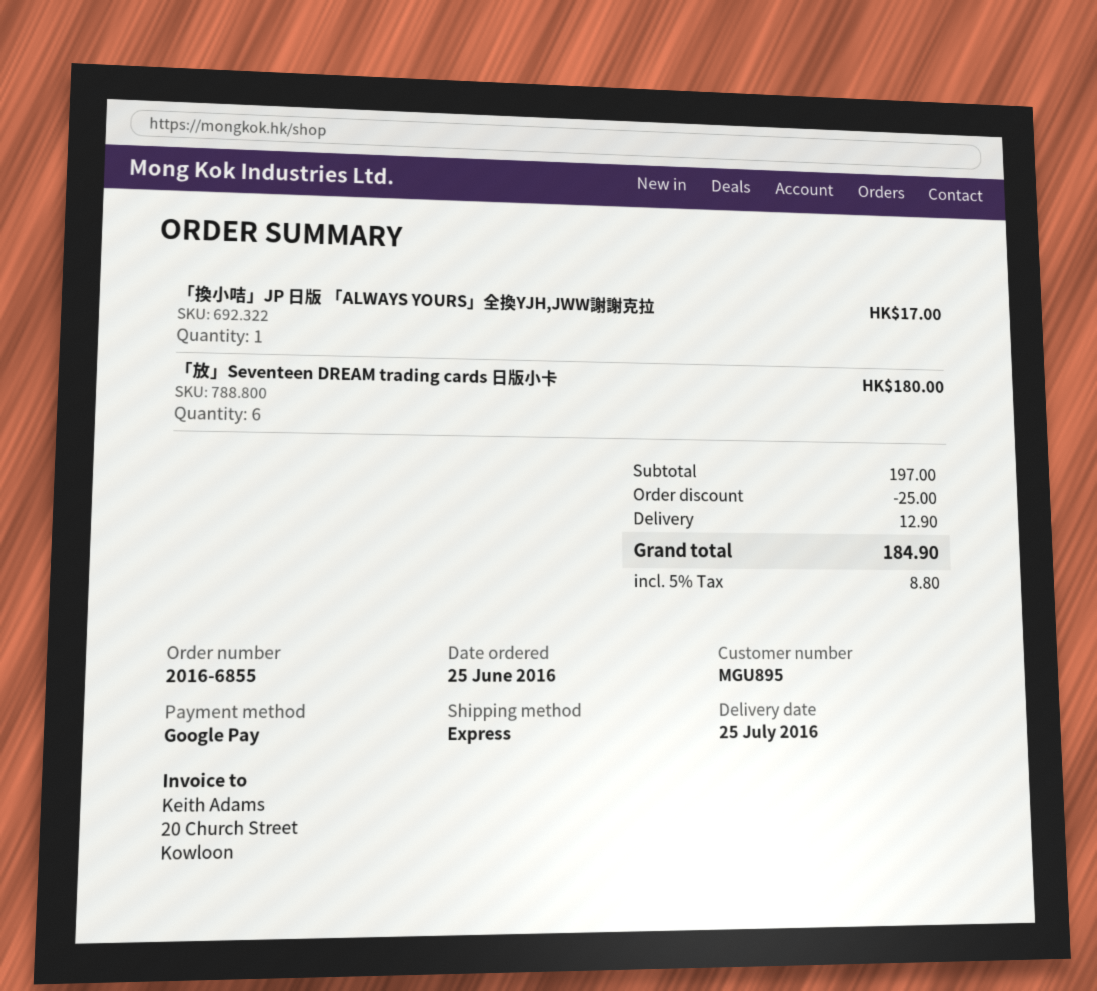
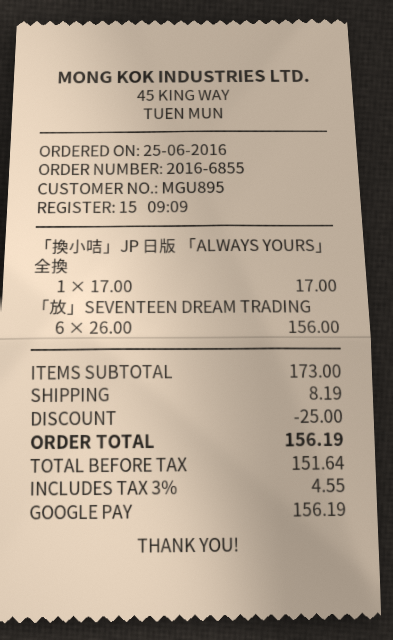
「放」Seventeen DREAM trading cards 日版小卡: 6 for 180.00 -> 6 for 156.00
subtotal: 197.00 -> 173.00
shipping: 12.90 -> 8.19
tax: 5% = 8.80 -> 3% = 4.55
total: 184.90 -> 156.19

